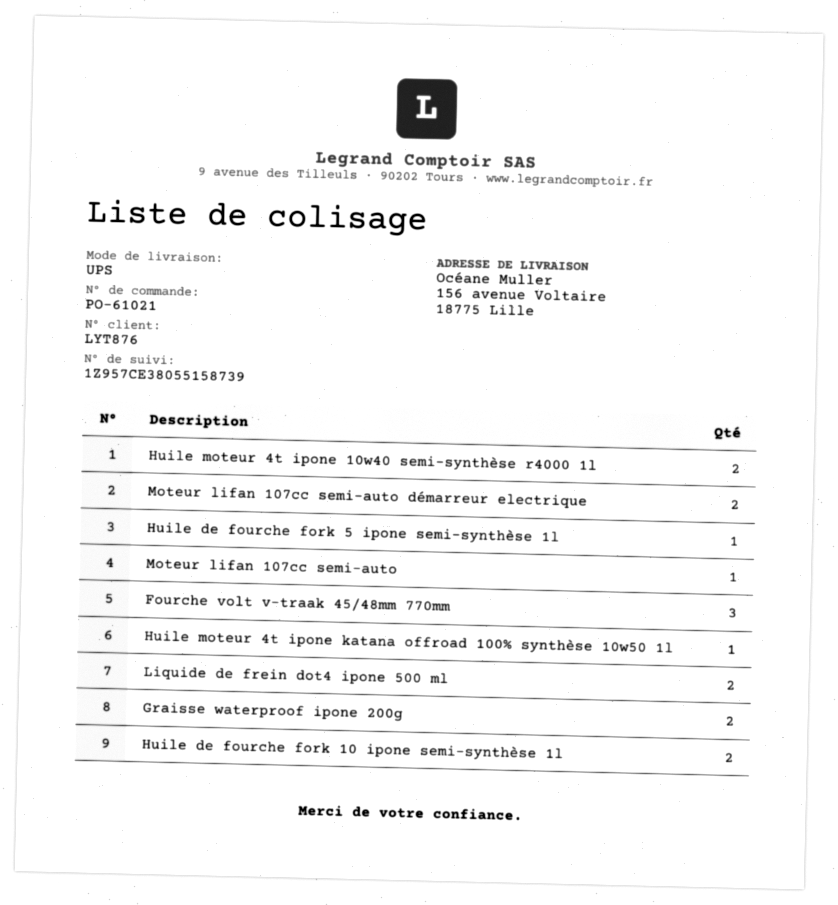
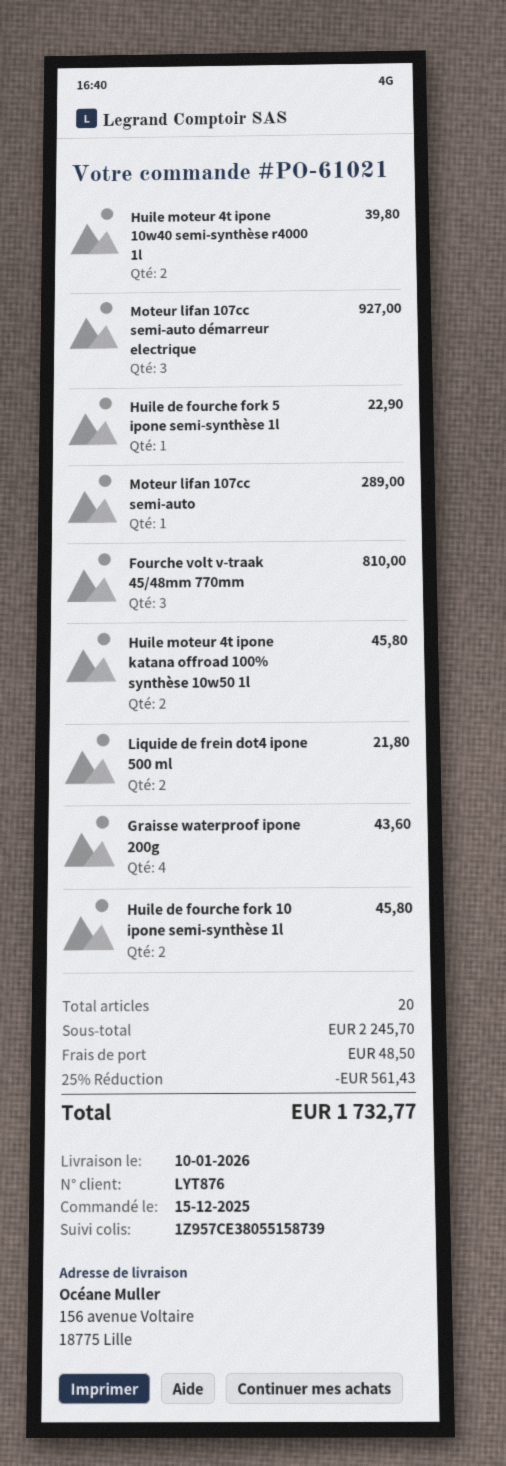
Moteur lifan 107cc semi-auto démarreur electrique: 2 -> 3
Huile moteur 4t ipone katana offroad 100% synthèse 10w50 1l: 1 -> 2
Graisse waterproof ipone 200g: 2 -> 4

